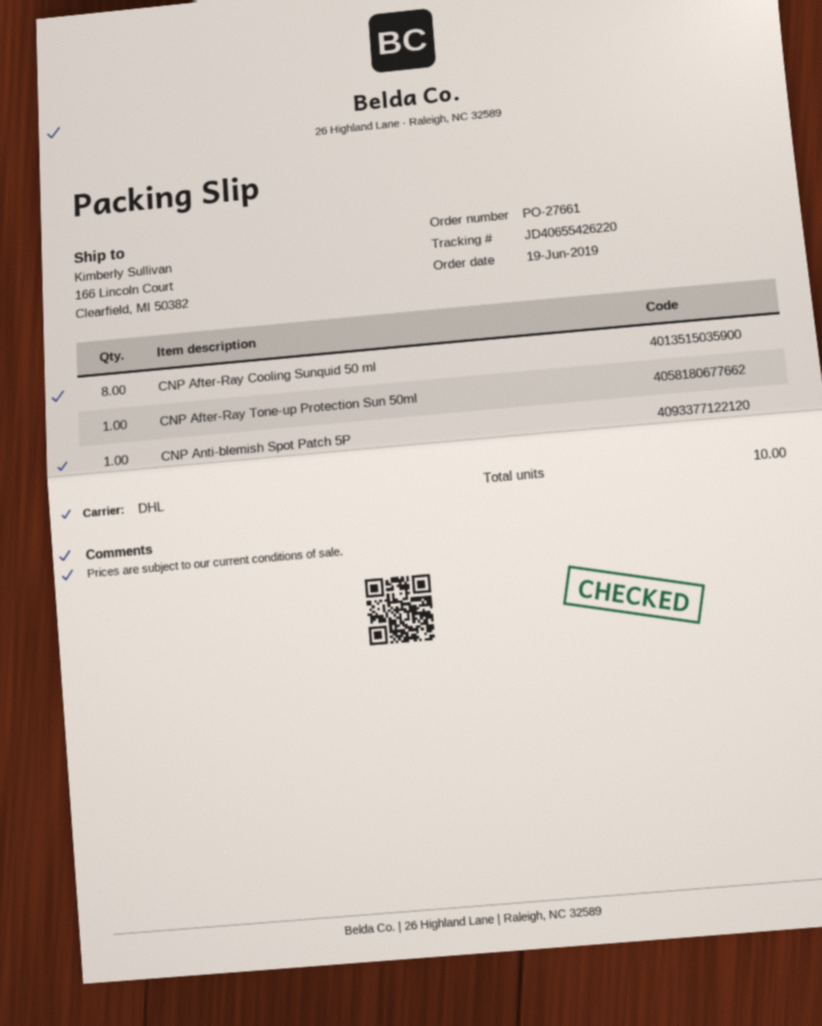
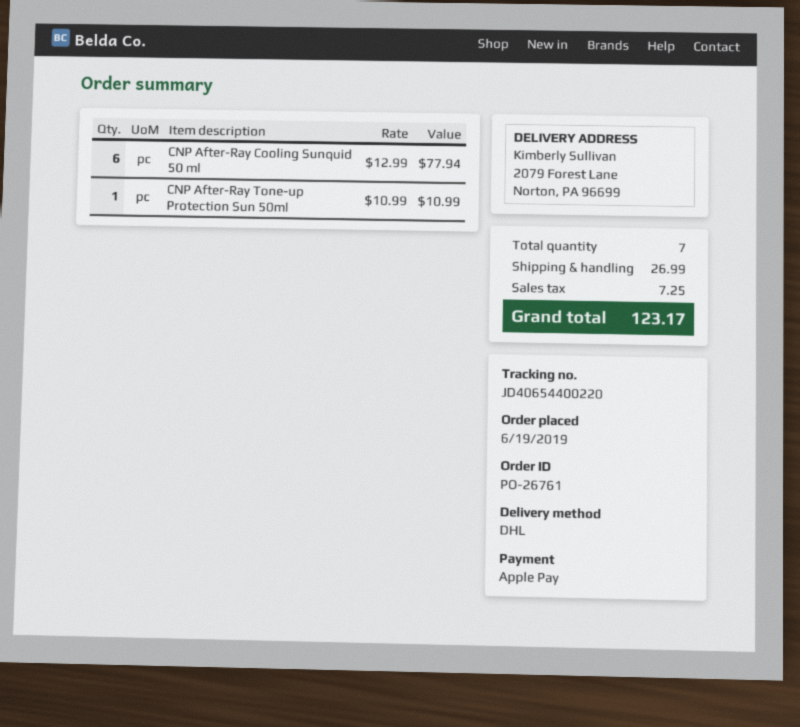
order number: PO-27661 -> PO-26761
tracking number: JD40655426220 -> JD40654400220
ship to: 166 Lincoln Court, Clearfield, MI 50382 -> 2079 Forest Lane, Norton, PA 96699
CNP After-Ray Cooling Sunquid 50 ml: 8 -> 6
CNP Anti-blemish Spot Patch 5P: 1 -> none
total quantity: 10 -> 7

